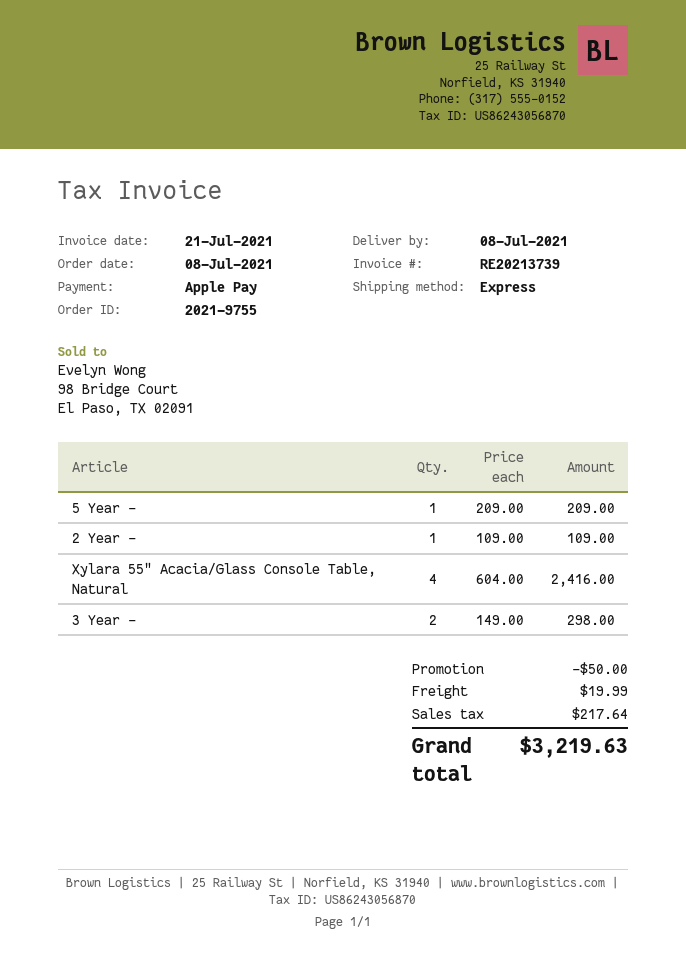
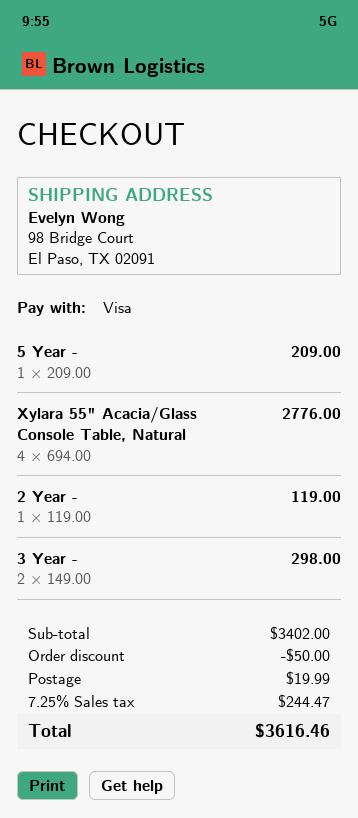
payment method: Apple Pay -> Visa
2 Year -: 1 x 109.00 = 109.00 -> 1 x 119.00 = 119.00
Xylara 55" Acacia/Glass Console Table, Natural: 4 x 604.00 = 2416.00 -> 4 x 694.00 = 2776.00
tax: 217.64 -> 244.47
total: 3219.63 -> 3616.46

